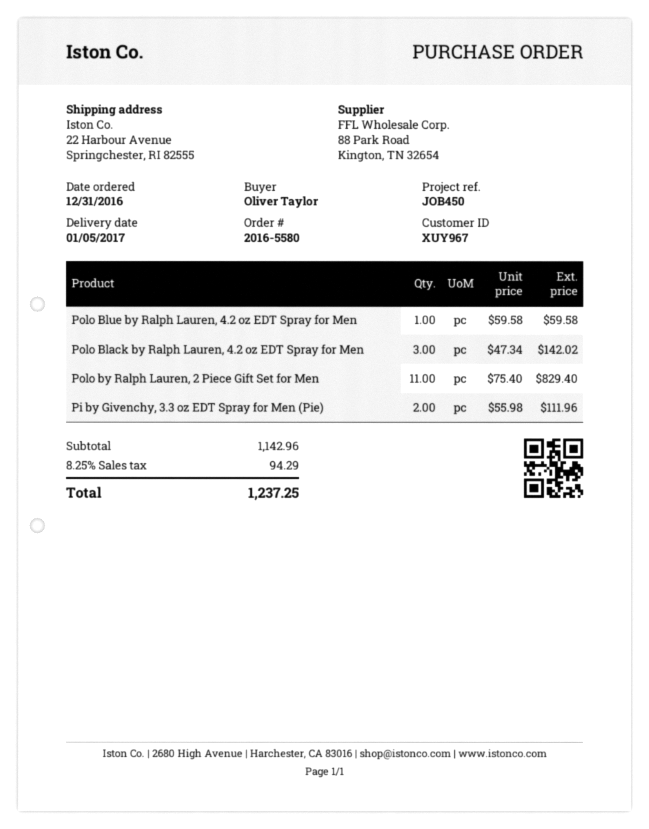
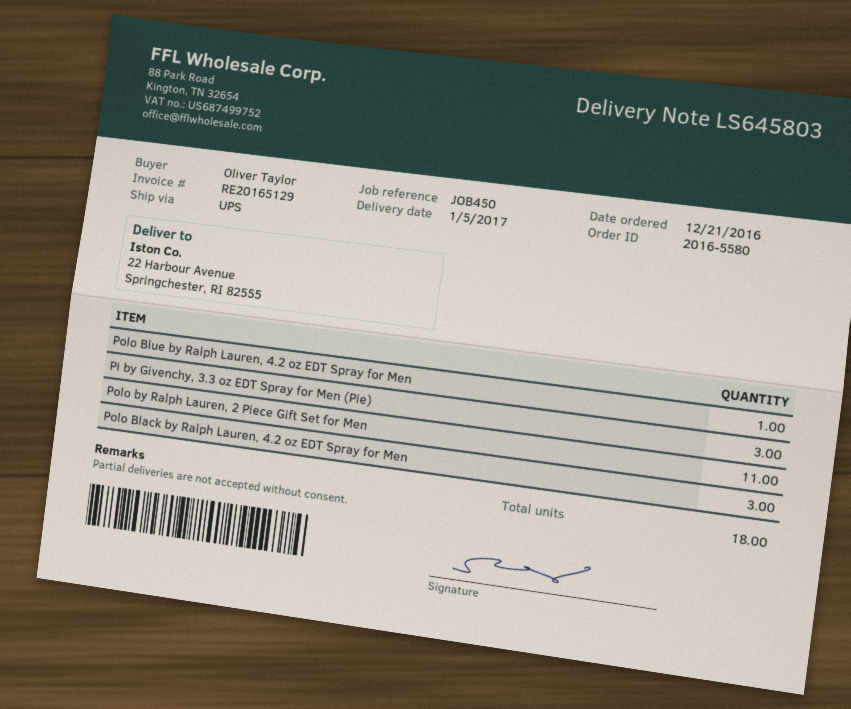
order date: 2016-12-31 -> 2016-12-21
Pi by Givenchy, 3.3 oz EDT Spray for Men (Pie): 2 -> 3

